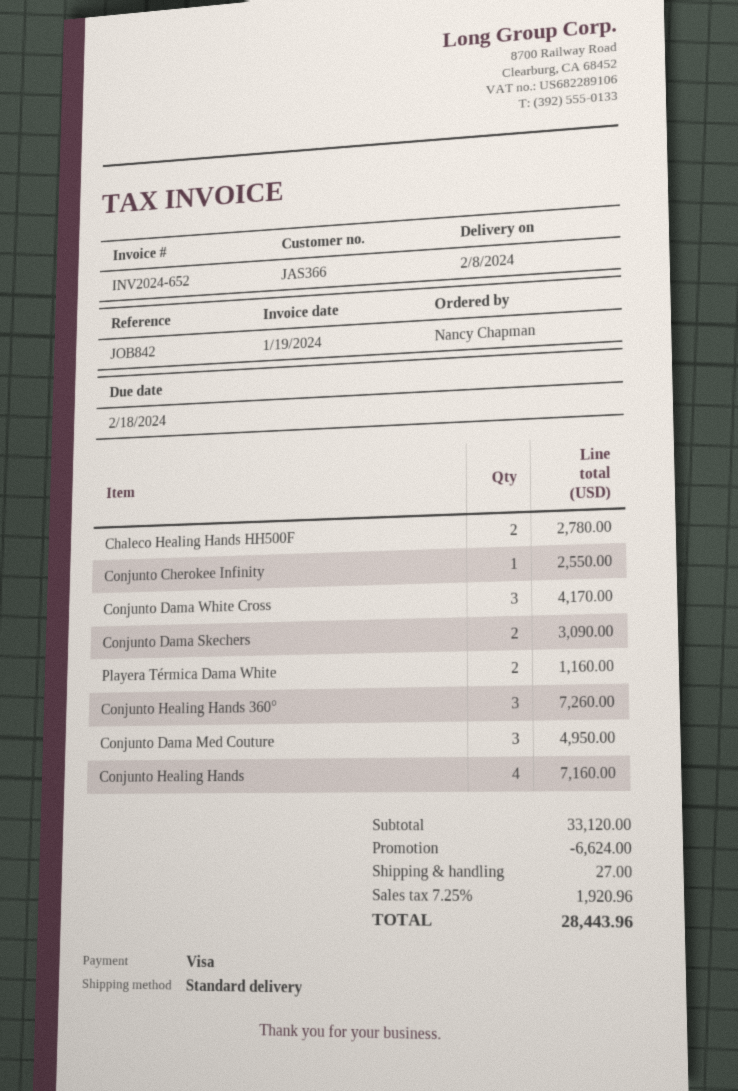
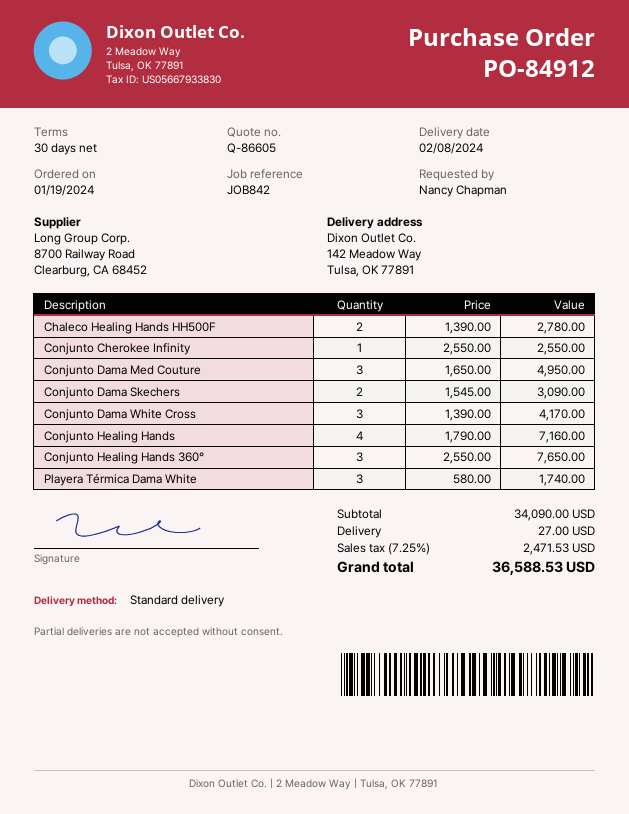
Playera Térmica Dama White: 2 for 1160.00 -> 3 for 1740.00
Conjunto Healing Hands 360°: 3 for 7260.00 -> 3 for 7650.00
subtotal: 33120.00 -> 34090.00
discount: 6624.00 -> none
tax: 7.25% = 1920.96 -> 7.25% = 2471.53
total: 28443.96 -> 36588.53

